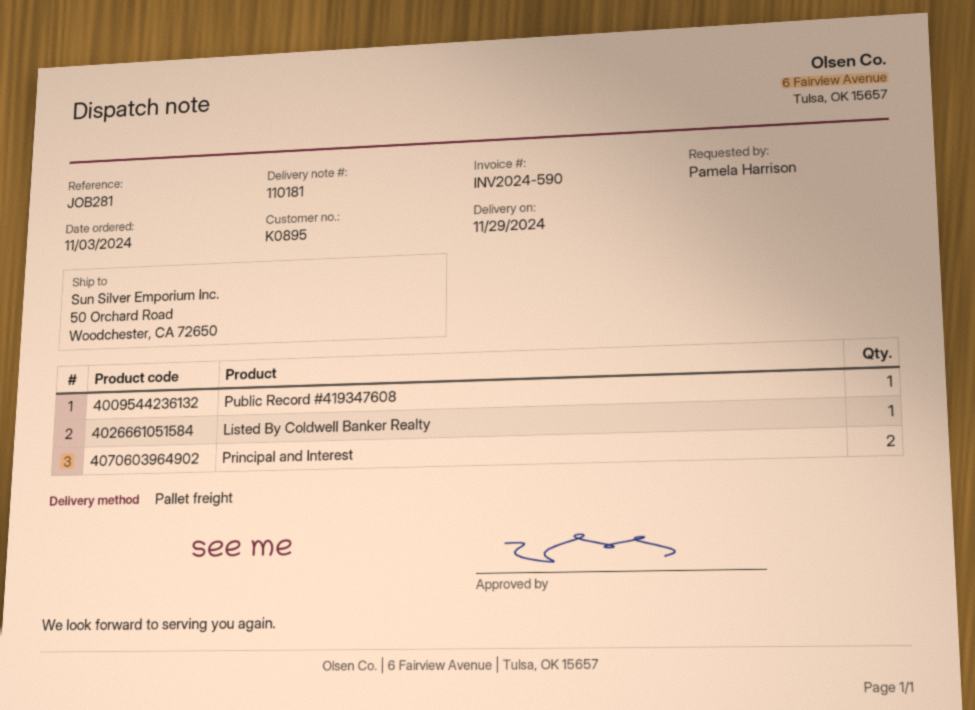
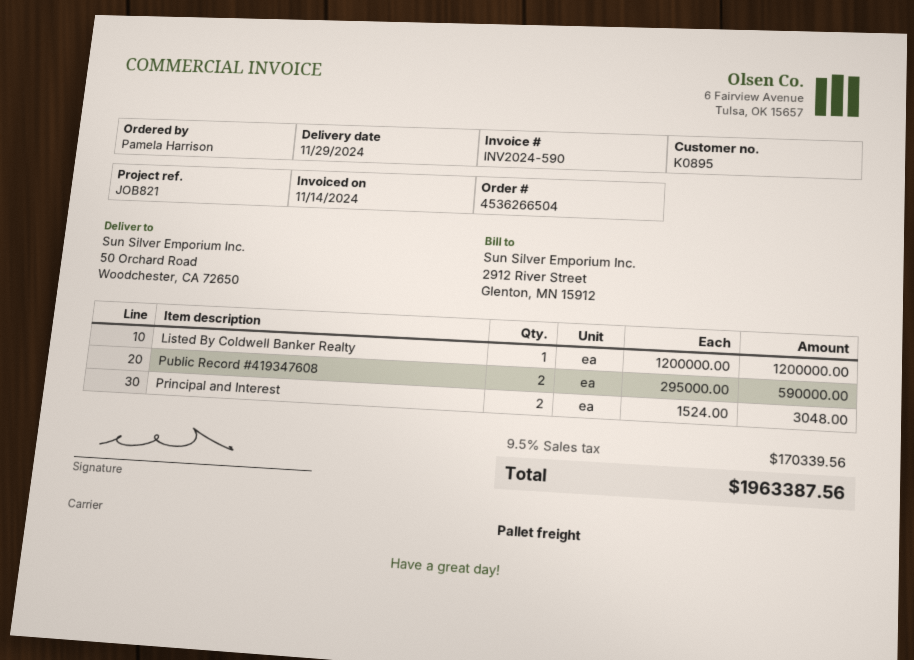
reference: JOB281 -> JOB821
Public Record #419347608: 1 -> 2

